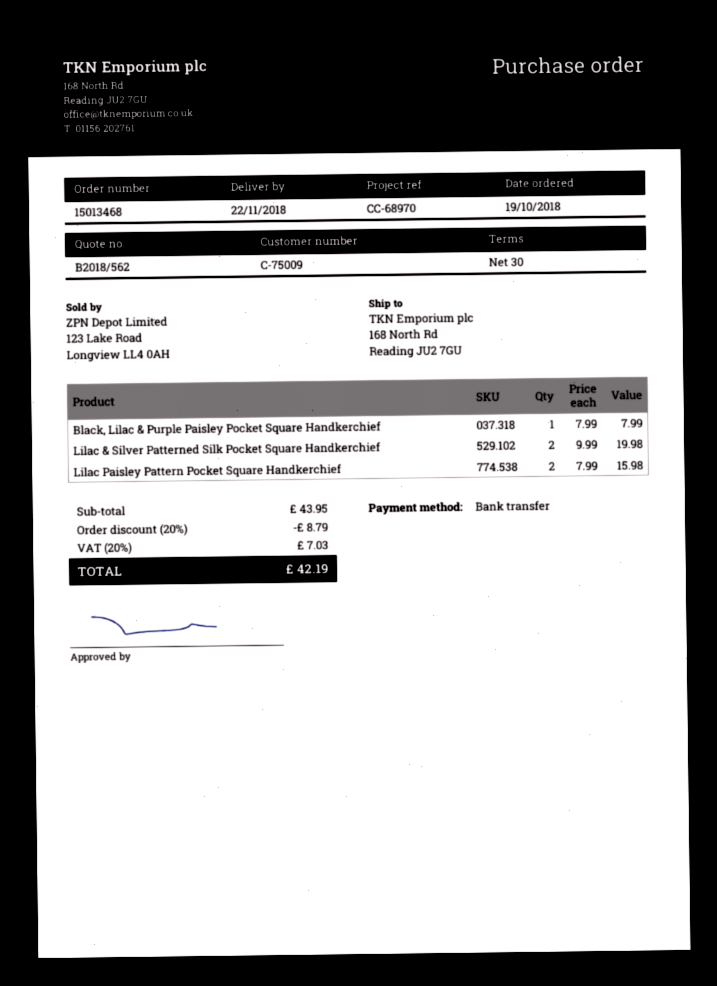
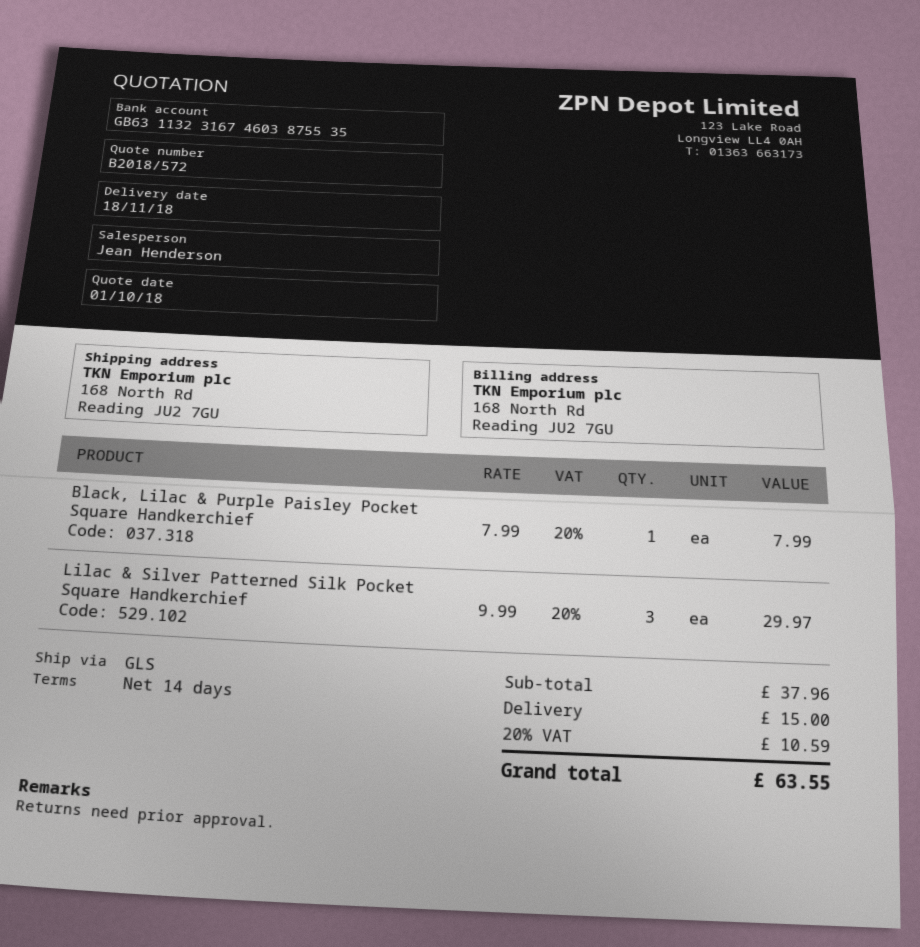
quote number: B2018/562 -> B2018/572
delivery date: 2018-11-22 -> 2018-11-18
payment terms: 30 days -> 14 days
Lilac & Silver Patterned Silk Pocket Square Handkerchief: 2 x 9.99 = 19.98 -> 3 x 9.99 = 29.97
Lilac Paisley Pattern Pocket Square Handkerchief: 2 x 7.99 = 15.98 -> none
subtotal: 43.95 -> 37.96
discount: 20% = 8.79 -> none
shipping: none -> 15.00
tax: 20% = 7.03 -> 20% = 10.59
total: 42.19 -> 63.55

